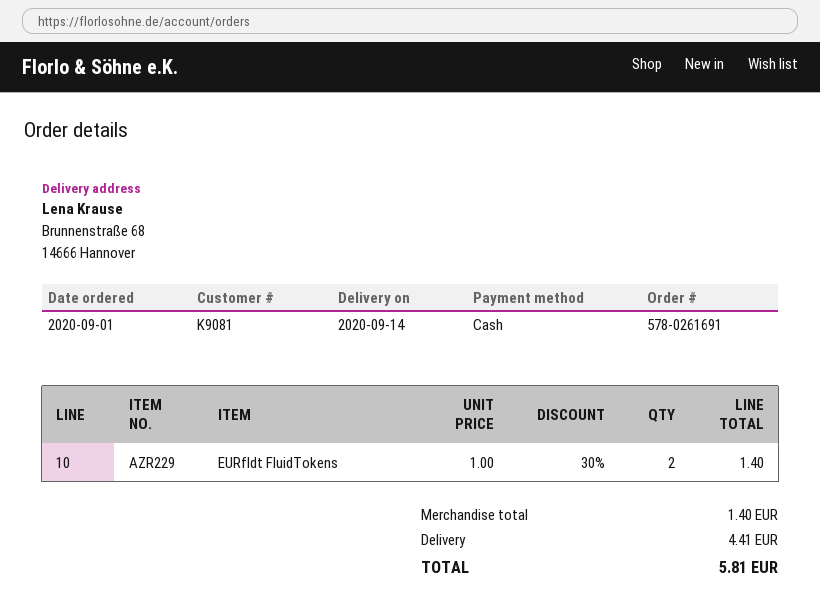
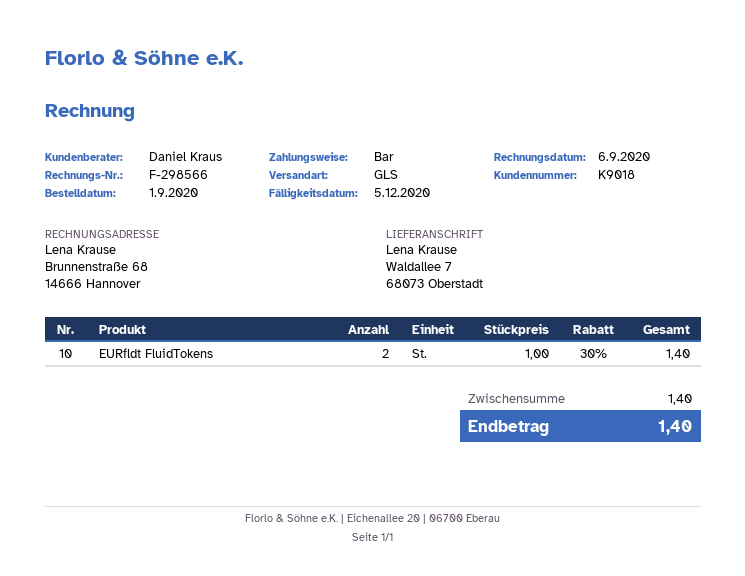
customer number: K9081 -> K9018
ship to: Brunnenstraße 68, 14666 Hannover -> Waldallee 7, 68073 Oberstadt
shipping: 4.41 -> none
total: 5.81 -> 1.40

